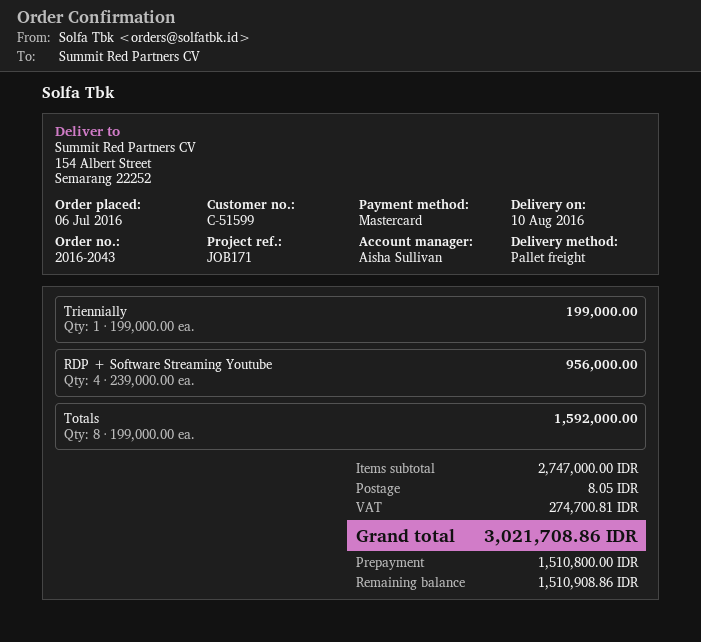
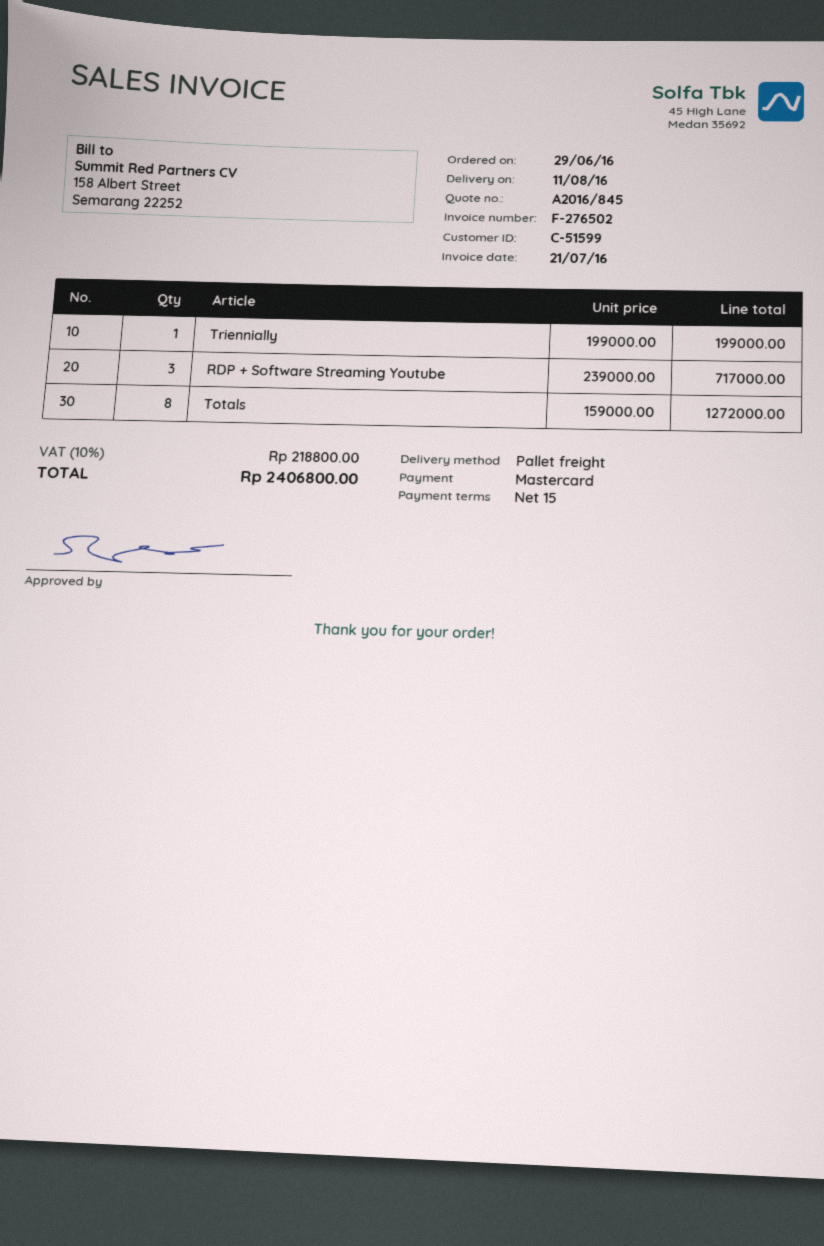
order date: 2016-07-06 -> 2016-06-29
delivery date: 2016-08-10 -> 2016-08-11
RDP + Software Streaming Youtube: 4 x 239000.00 = 956000.00 -> 3 x 239000.00 = 717000.00
Totals: 8 x 199000.00 = 1592000.00 -> 8 x 159000.00 = 1272000.00
shipping: 8.05 -> none
tax: 274700.81 -> 218800.00
total: 3021708.86 -> 2406800.00

